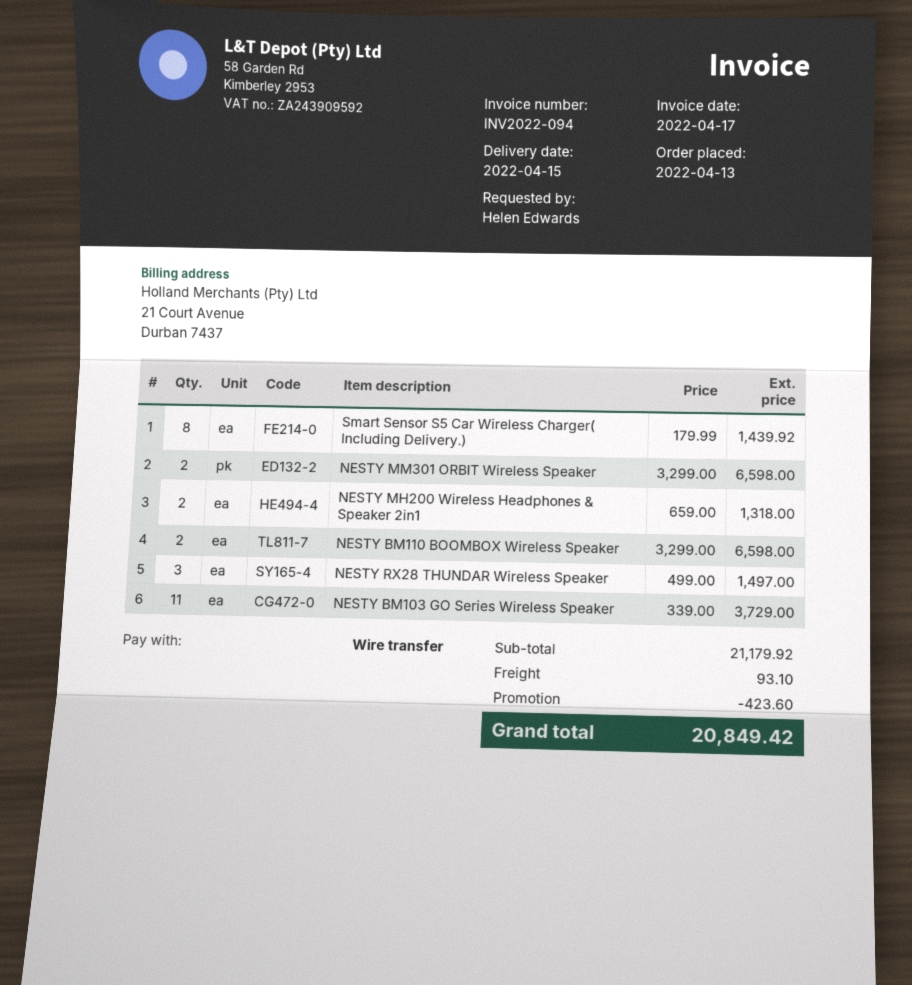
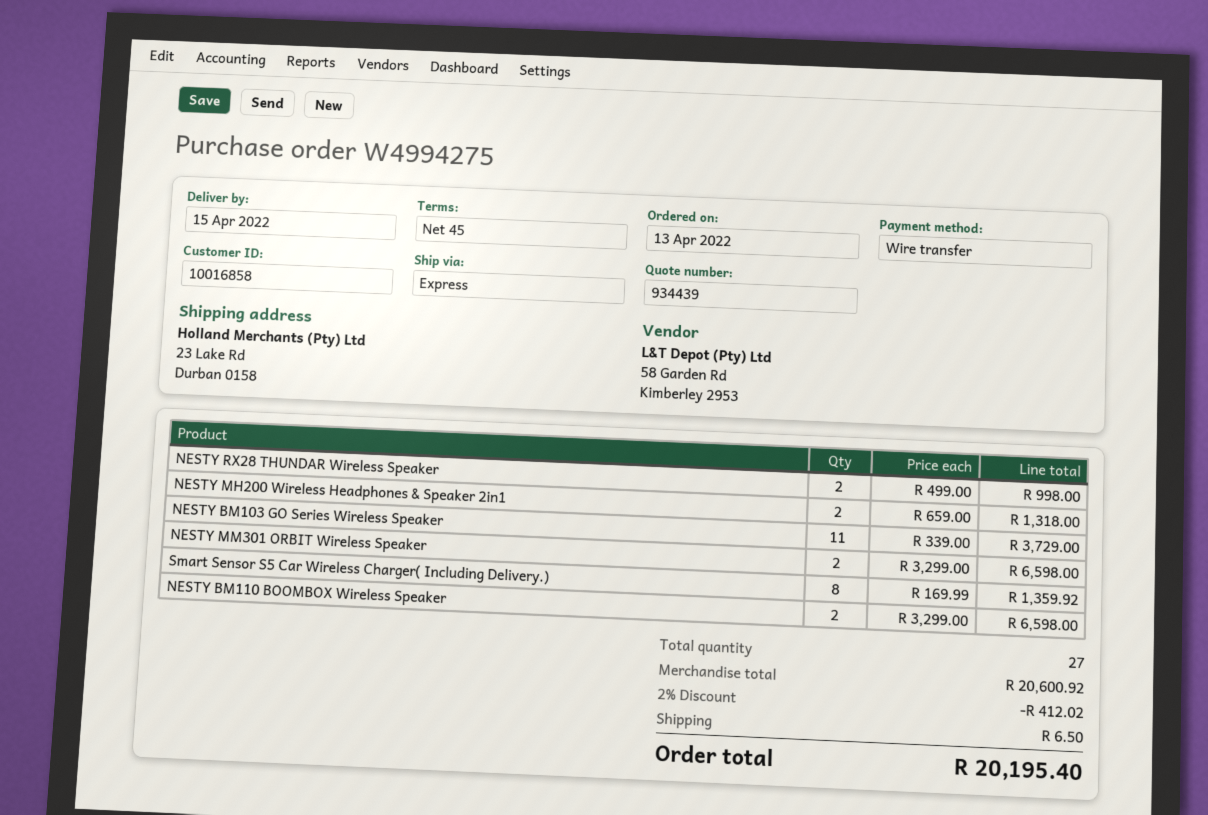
Smart Sensor S5 Car Wireless Charger( Including Delivery.): 8 x 179.99 = 1439.92 -> 8 x 169.99 = 1359.92
NESTY RX28 THUNDAR Wireless Speaker: 3 x 499.00 = 1497.00 -> 2 x 499.00 = 998.00
subtotal: 21179.92 -> 20600.92
discount: 423.60 -> 412.02
shipping: 93.10 -> 6.50
total: 20849.42 -> 20195.40

